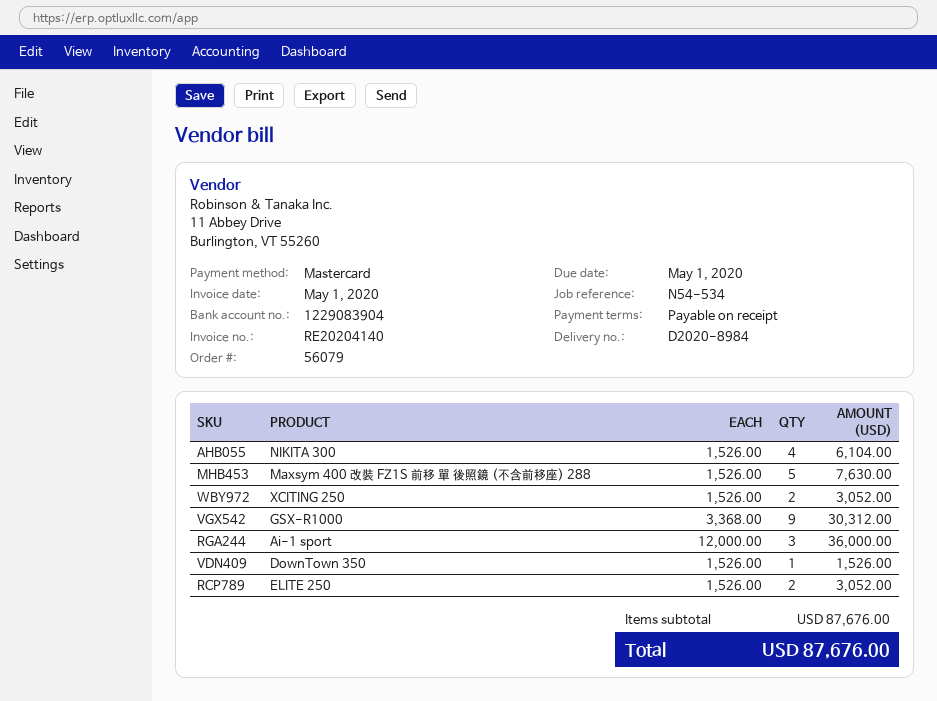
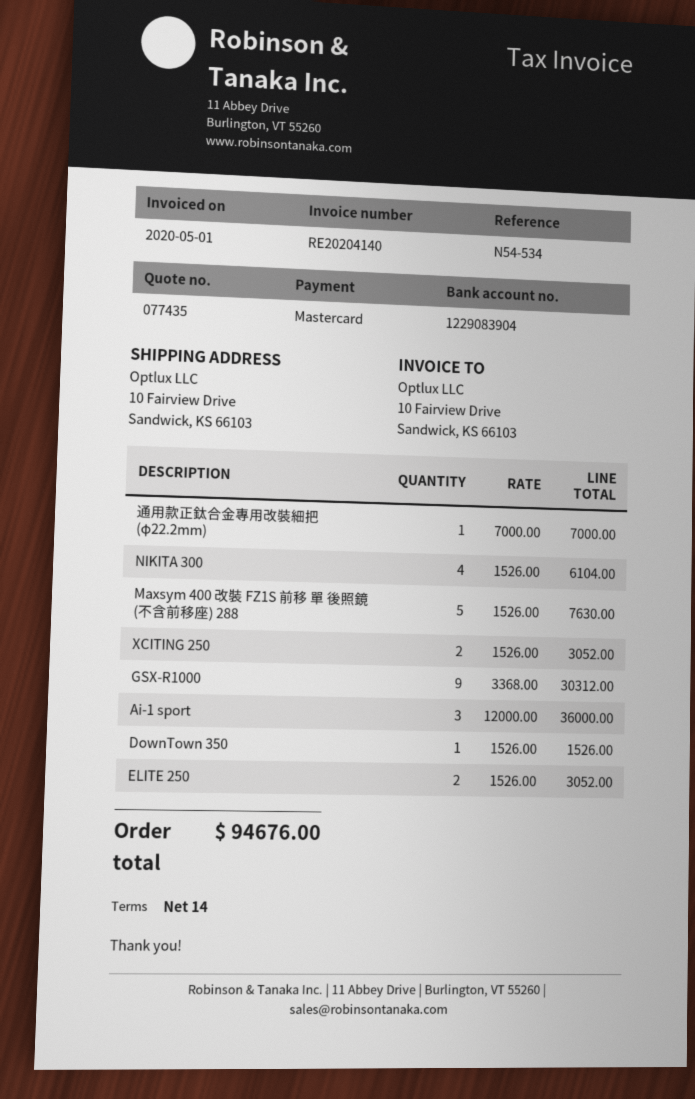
payment terms: on receipt -> 14 days
通用款正鈦合金專用改裝細把 (φ22.2mm): none -> 1 x 7000.00 = 7000.00
total: 87676.00 -> 94676.00

